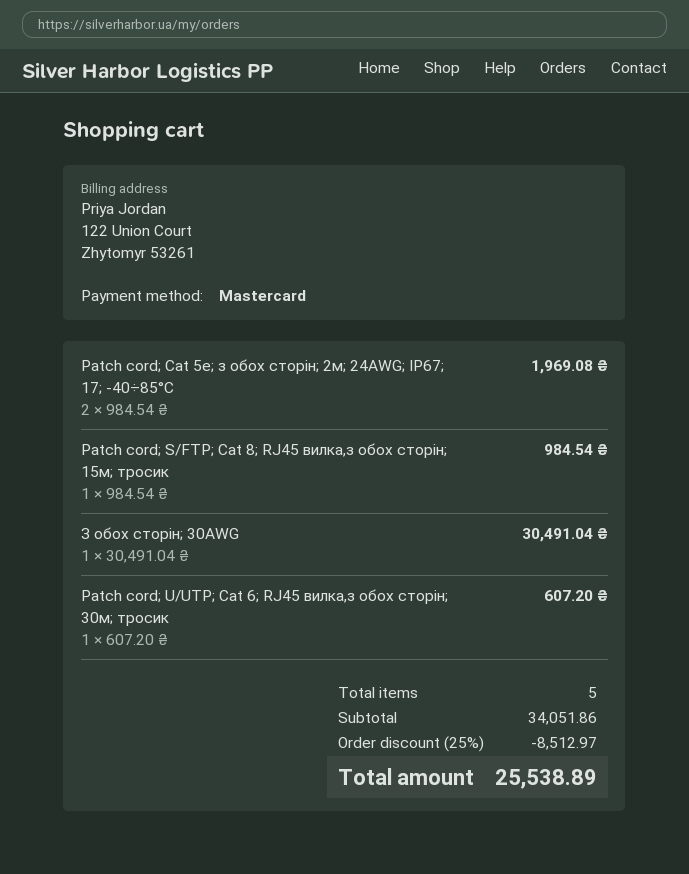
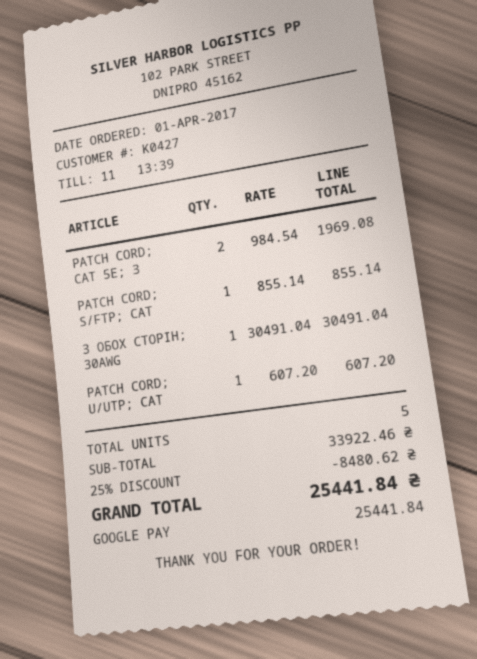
payment method: Mastercard -> Google Pay
Patch cord; S/FTP; Cat 8; RJ45 вилка,з обох сторін; 15м; тросик: 1 x 984.54 = 984.54 -> 1 x 855.14 = 855.14
subtotal: 34051.86 -> 33922.46
discount: 25% = 8512.97 -> 25% = 8480.62
total: 25538.89 -> 25441.84

